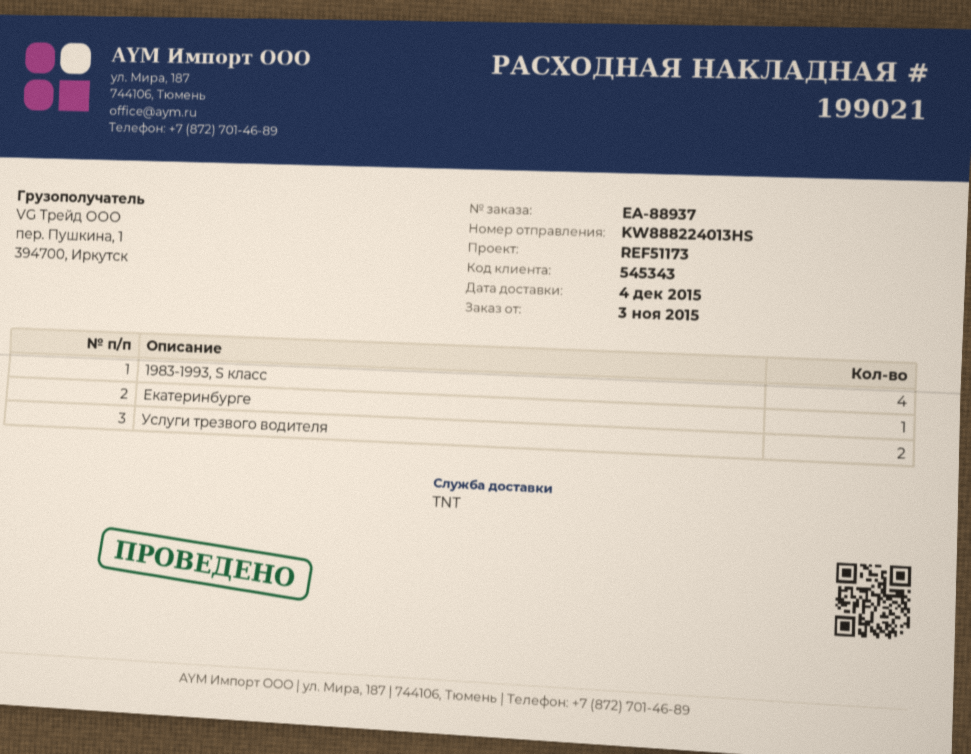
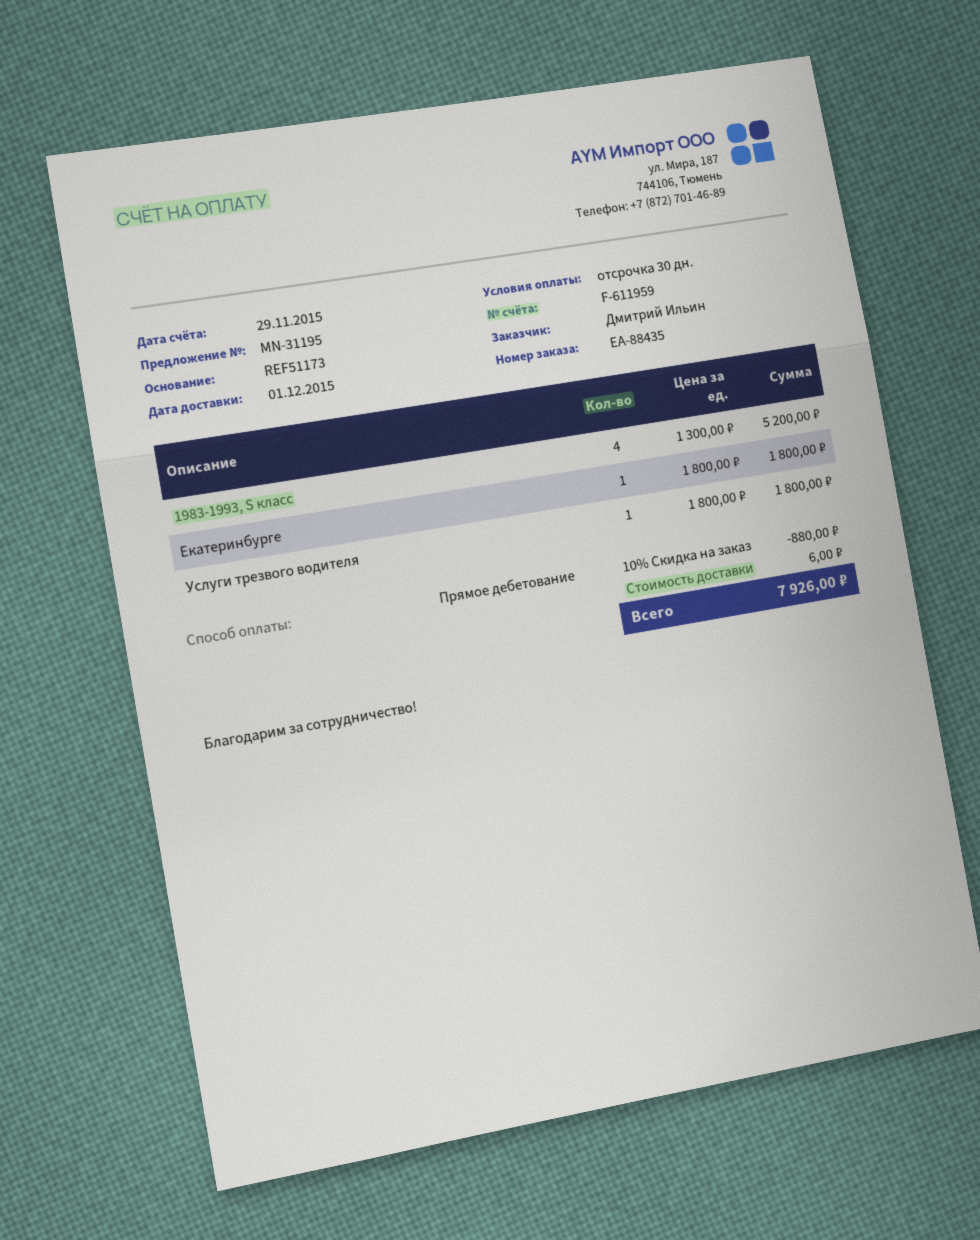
order number: EA-88937 -> EA-88435
delivery date: 2015-12-04 -> 2015-12-01
Услуги трезвого водителя: 2 -> 1

